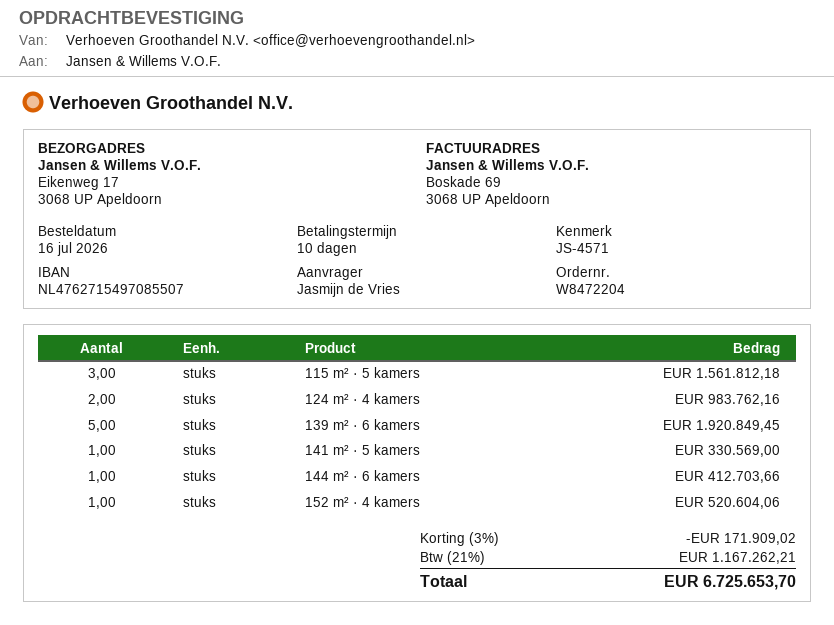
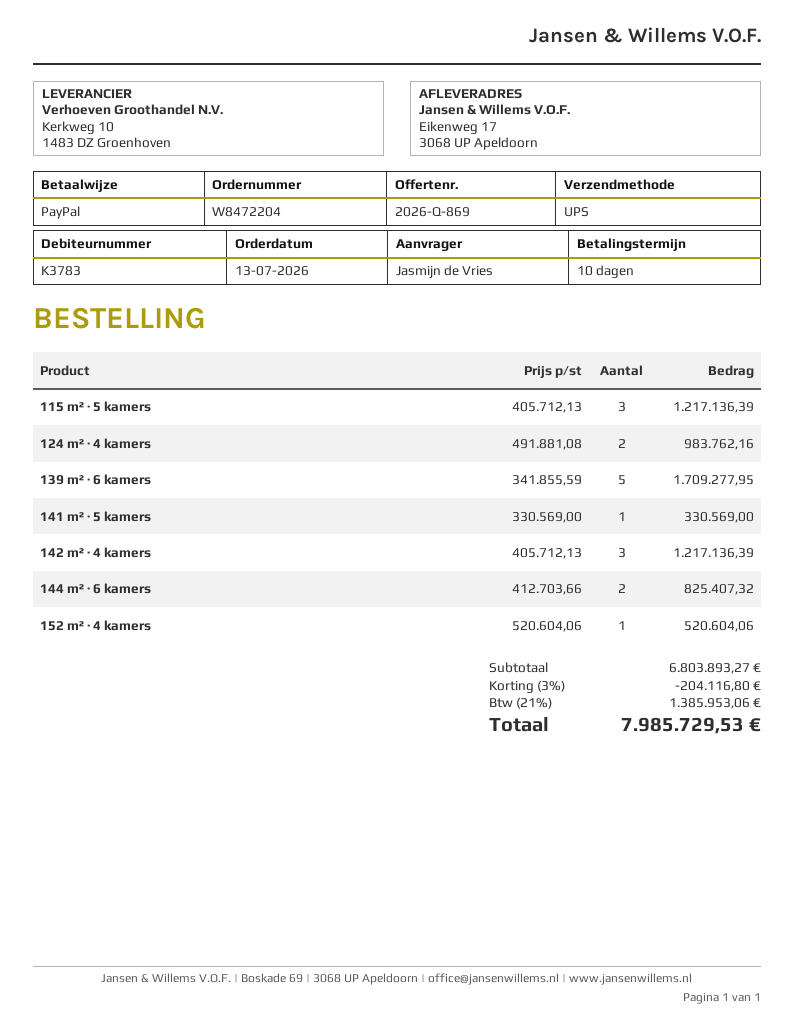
order date: 2026-07-16 -> 2026-07-13
115 m² · 5 kamers: 3 for 1561812.18 -> 3 for 1217136.39
139 m² · 6 kamers: 5 for 1920849.45 -> 5 for 1709277.95
144 m² · 6 kamers: 1 for 412703.66 -> 2 for 825407.32
142 m² · 4 kamers: none -> 3 for 1217136.39
discount: 3% = 171909.02 -> 3% = 204116.80
tax: 21% = 1167262.21 -> 21% = 1385953.06
total: 6725653.70 -> 7985729.53

